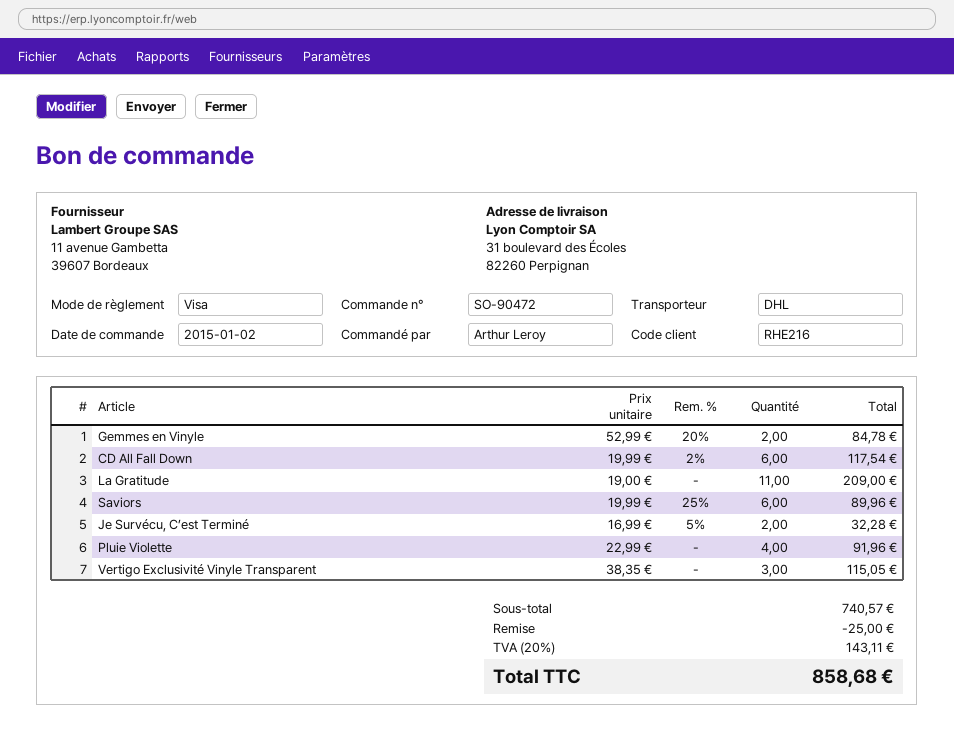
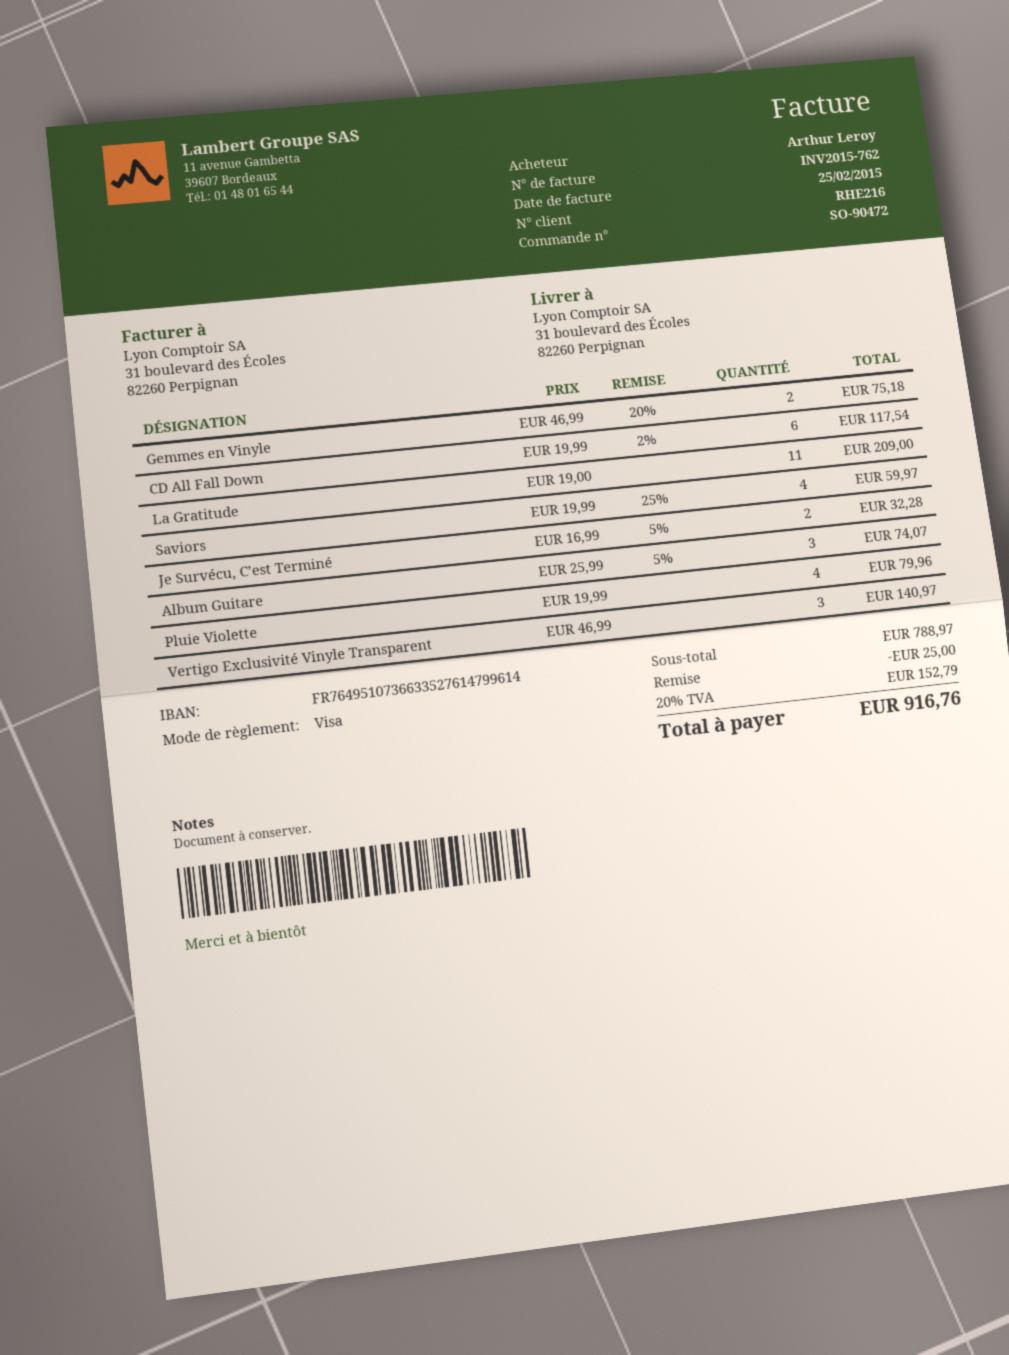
Gemmes en Vinyle: 2 x 52.99 - 20% = 84.78 -> 2 x 46.99 - 20% = 75.18
Saviors: 6 x 19.99 - 25% = 89.96 -> 4 x 19.99 - 25% = 59.97
Pluie Violette: 4 x 22.99 = 91.96 -> 4 x 19.99 = 79.96
Vertigo Exclusivité Vinyle Transparent: 3 x 38.35 = 115.05 -> 3 x 46.99 = 140.97
Album Guitare: none -> 3 x 25.99 - 5% = 74.07
subtotal: 740.57 -> 788.97
tax: 20% = 143.11 -> 20% = 152.79
total: 858.68 -> 916.76

